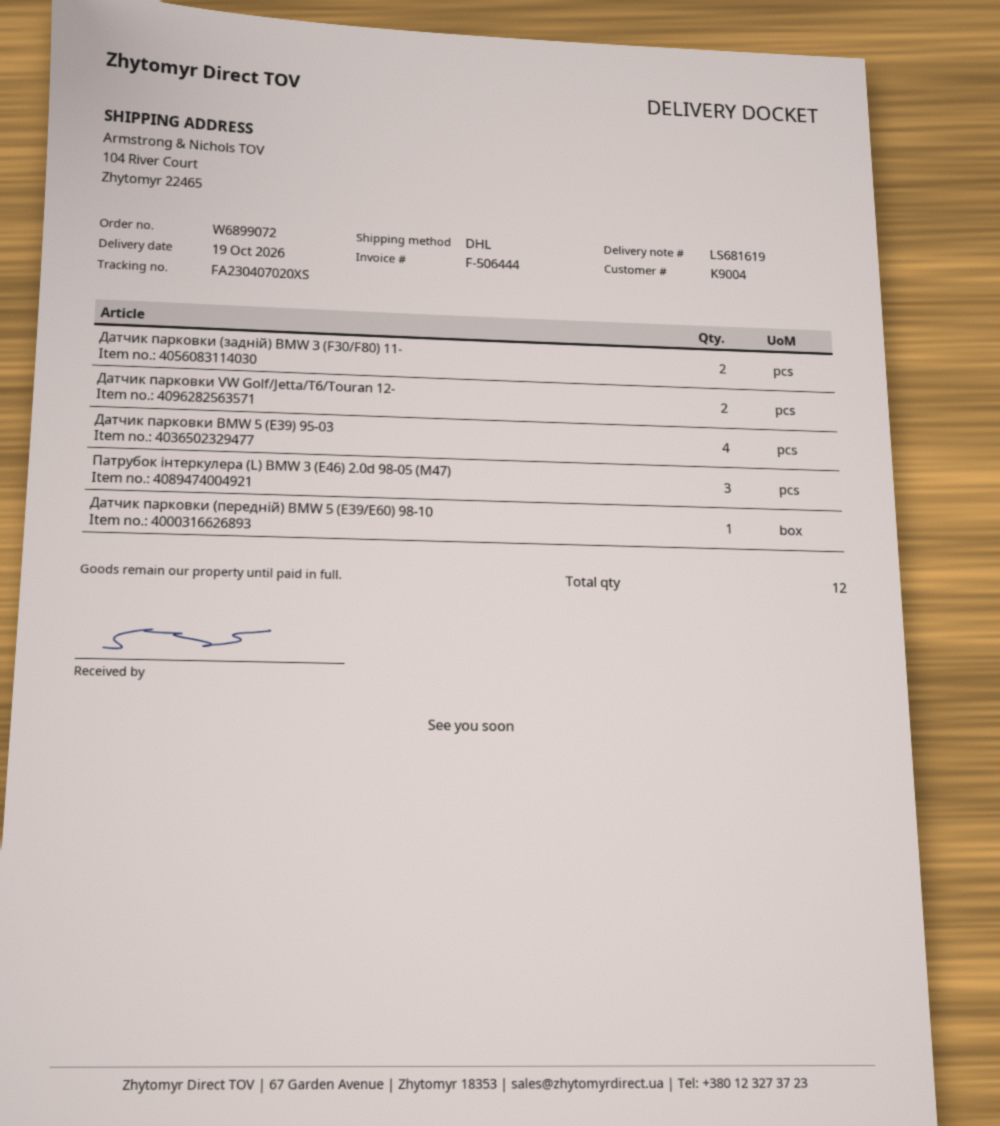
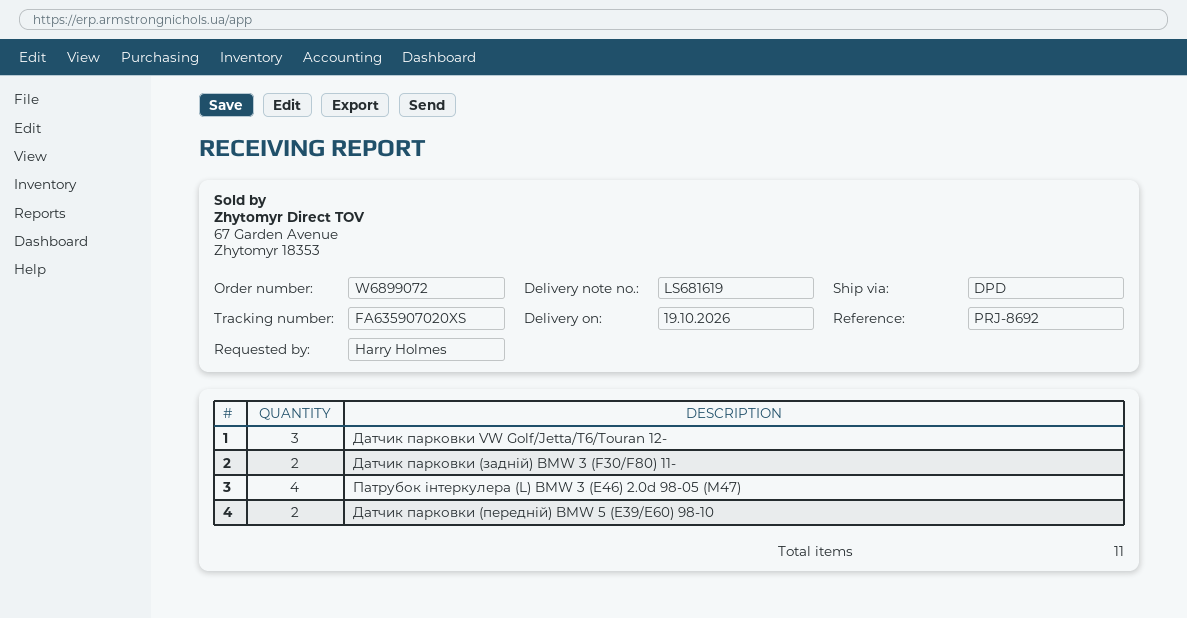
shipping method: DHL -> DPD
tracking number: FA230407020XS -> FA635907020XS
Датчик парковки VW Golf/Jetta/T6/Touran 12-: 2 -> 3
Датчик парковки BMW 5 (E39) 95-03: 4 -> none
Патрубок інтеркулера (L) BMW 3 (E46) 2.0d 98-05 (M47): 3 -> 4
Датчик парковки (передній) BMW 5 (E39/E60) 98-10: 1 -> 2
total quantity: 12 -> 11

